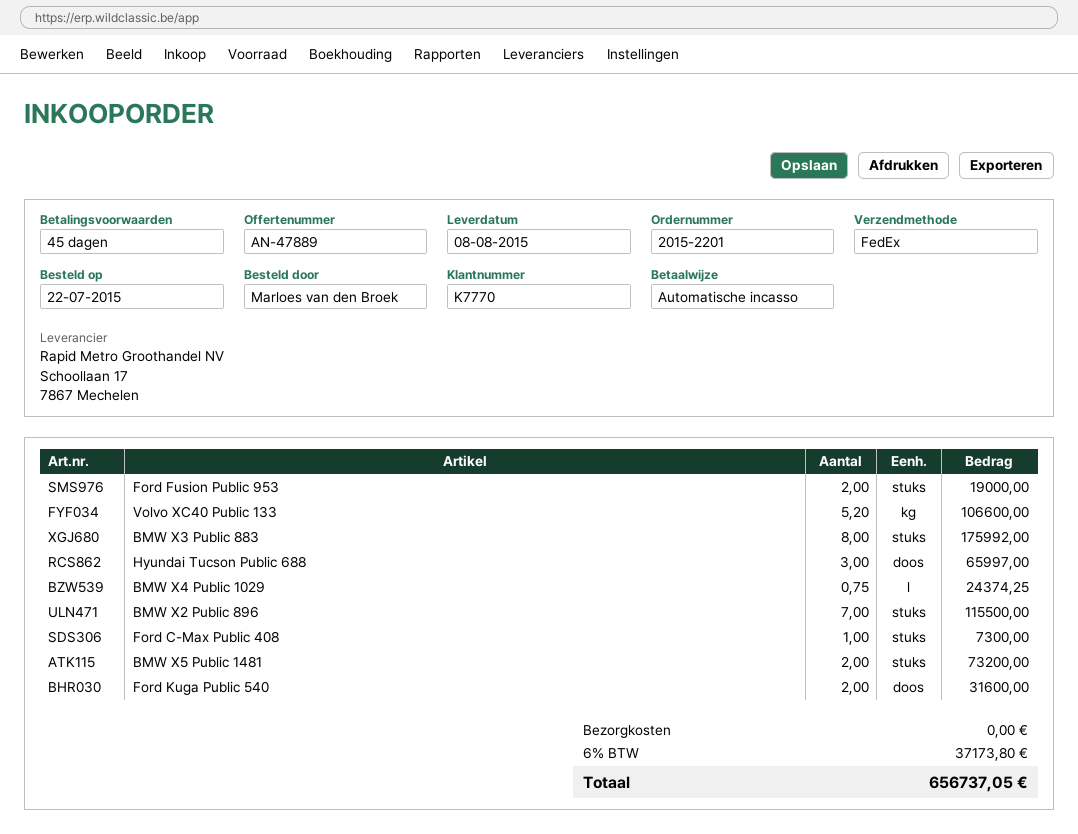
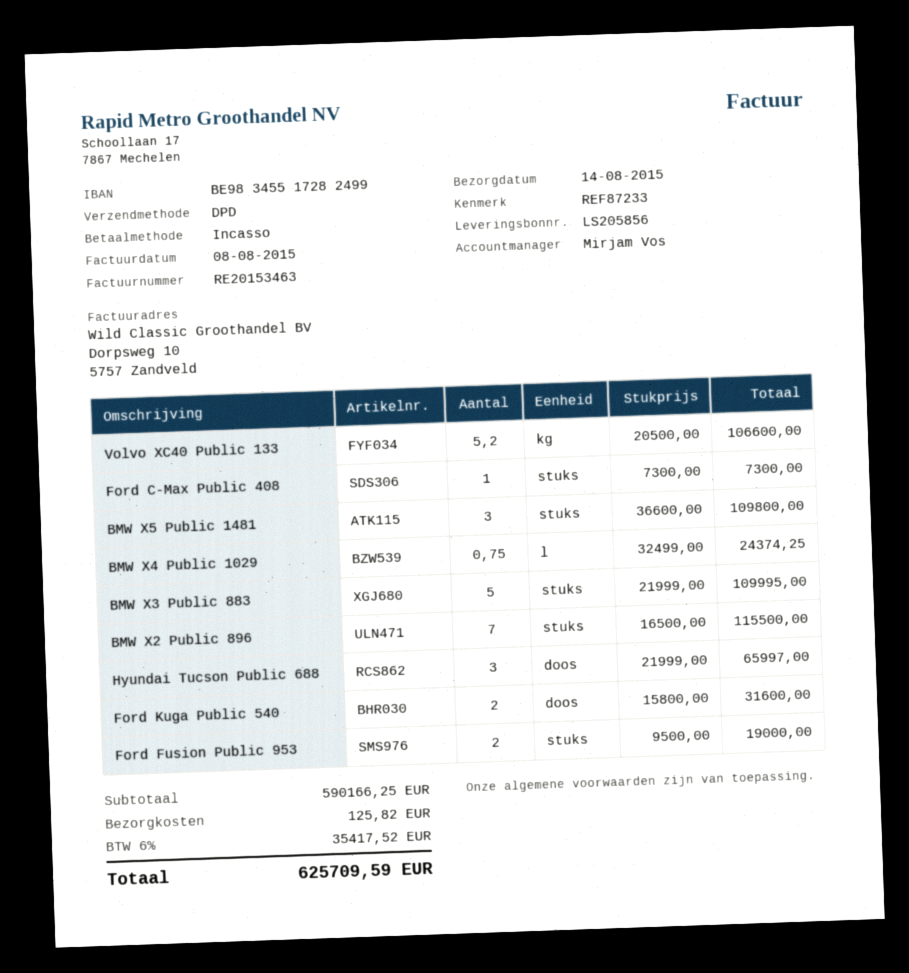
delivery date: 2015-08-08 -> 2015-08-14
shipping method: FedEx -> DPD
BMW X3 Public 883: 8 for 175992.00 -> 5 for 109995.00
BMW X5 Public 1481: 2 for 73200.00 -> 3 for 109800.00
shipping: 0.00 -> 125.82
tax: 6% = 37173.80 -> 6% = 35417.52
total: 656737.05 -> 625709.59

